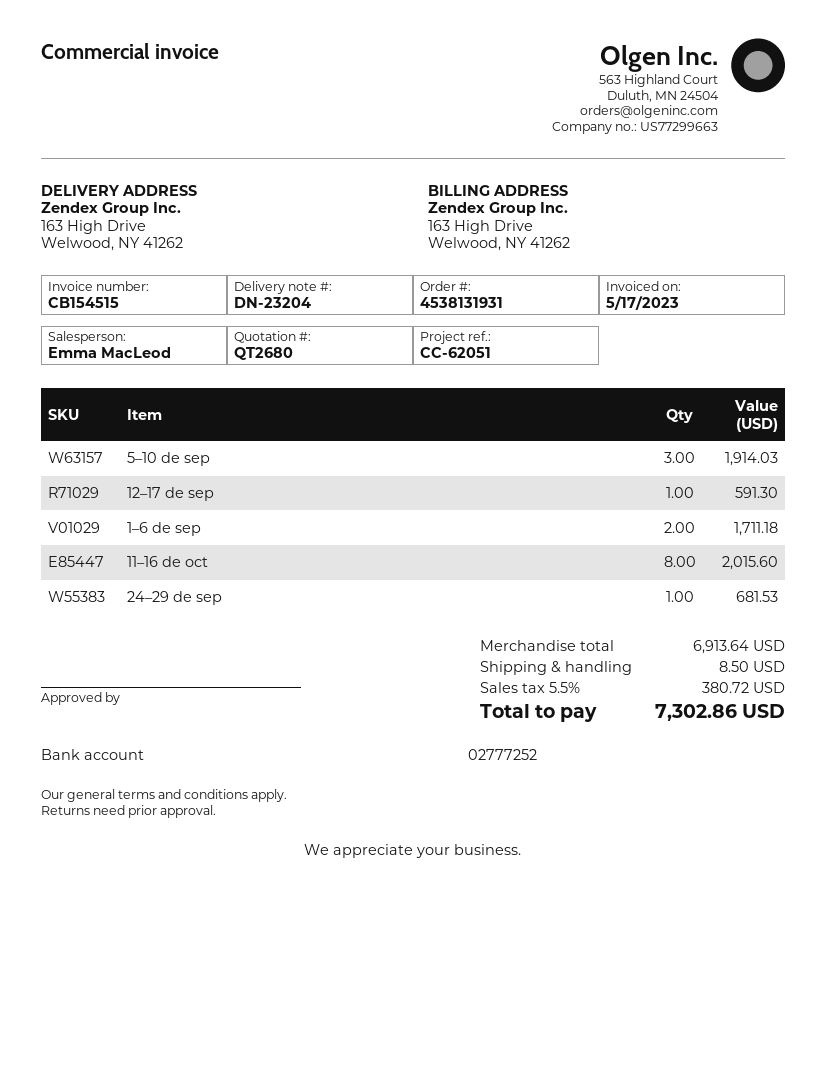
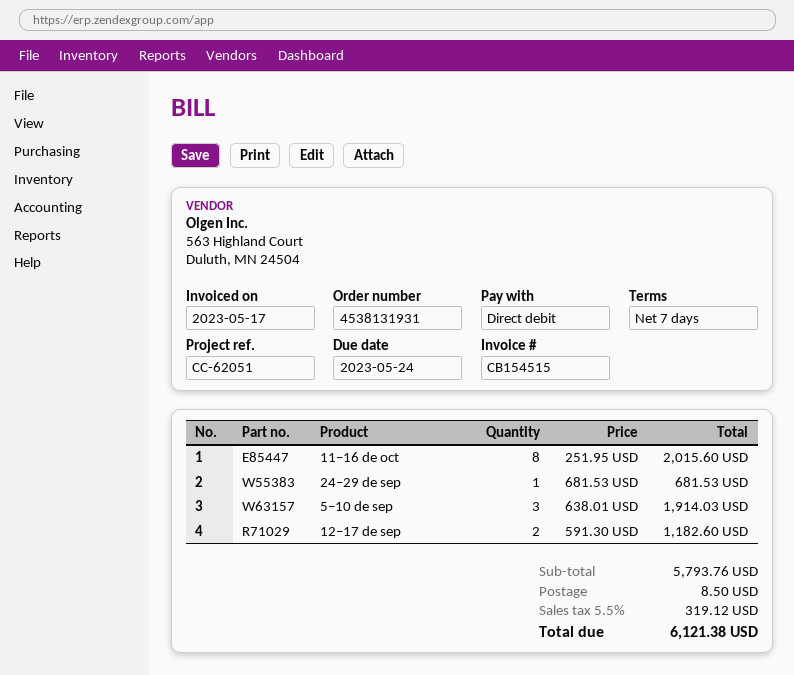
12–17 de sep: 1 for 591.30 -> 2 for 1182.60
1–6 de sep: 2 for 1711.18 -> none
subtotal: 6913.64 -> 5793.76
tax: 5.5% = 380.72 -> 5.5% = 319.12
total: 7302.86 -> 6121.38

